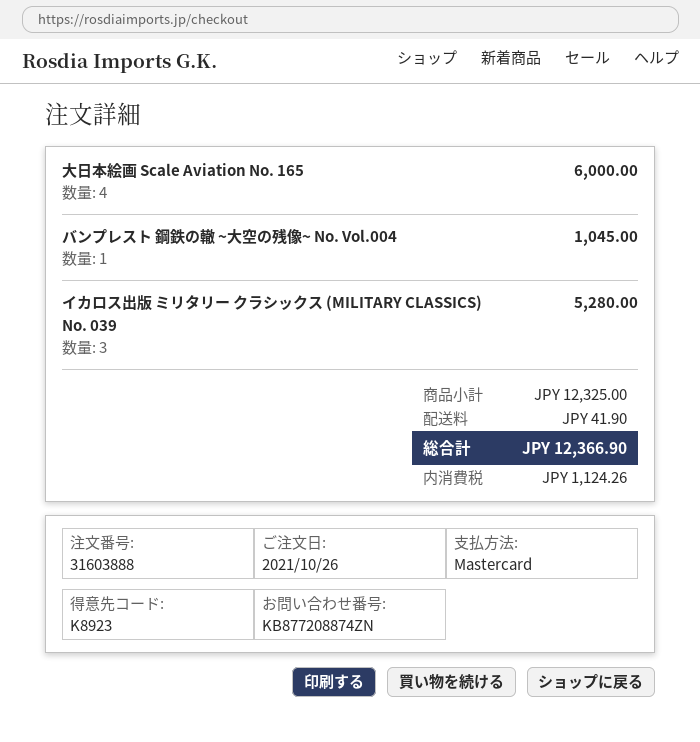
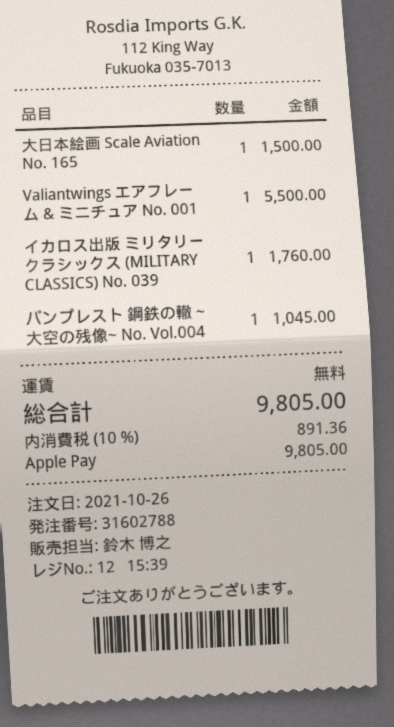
order number: 31603888 -> 31602788
payment method: Mastercard -> Apple Pay
大日本絵画 Scale Aviation No. 165: 4 for 6000.00 -> 1 for 1500.00
イカロス出版 ミリタリー クラシックス (MILITARY CLASSICS) No. 039: 3 for 5280.00 -> 1 for 1760.00
Valiantwings エアフレーム & ミニチュア No. 001: none -> 1 for 5500.00
shipping: 41.90 -> 0.00
tax: 1124.26 -> 891.36
total: 12366.90 -> 9805.00

